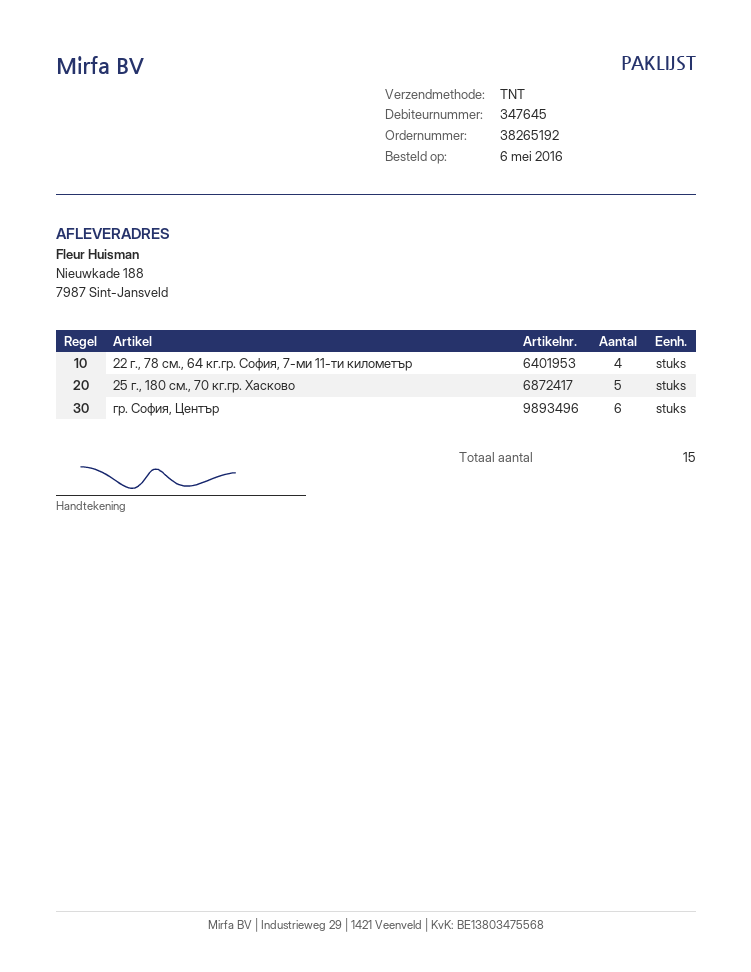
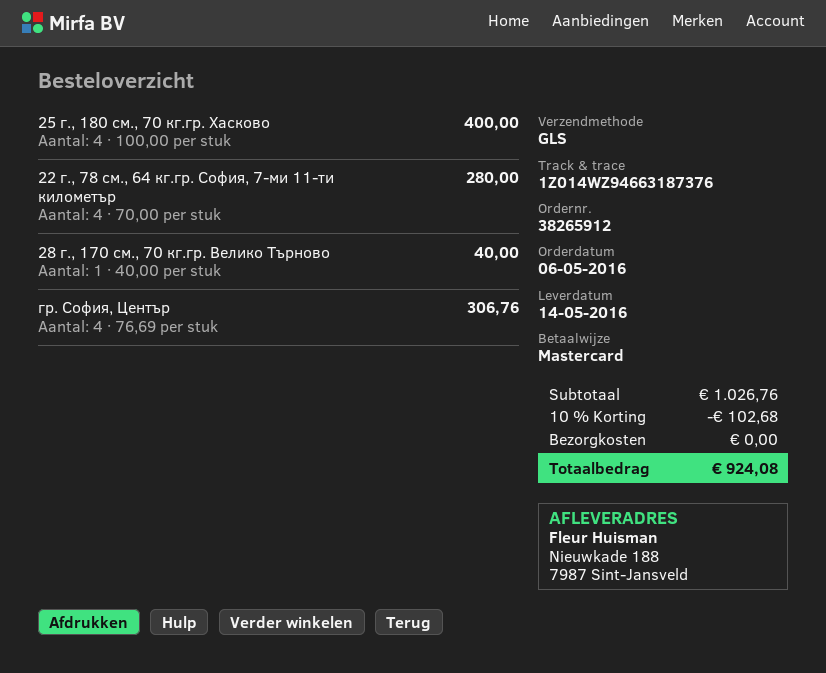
order number: 38265192 -> 38265912
shipping method: TNT -> GLS
25 г., 180 см., 70 кг.гр. Хасково: 5 -> 4
гр. София, Център: 6 -> 4
28 г., 170 см., 70 кг.гр. Велико Търново: none -> 1

